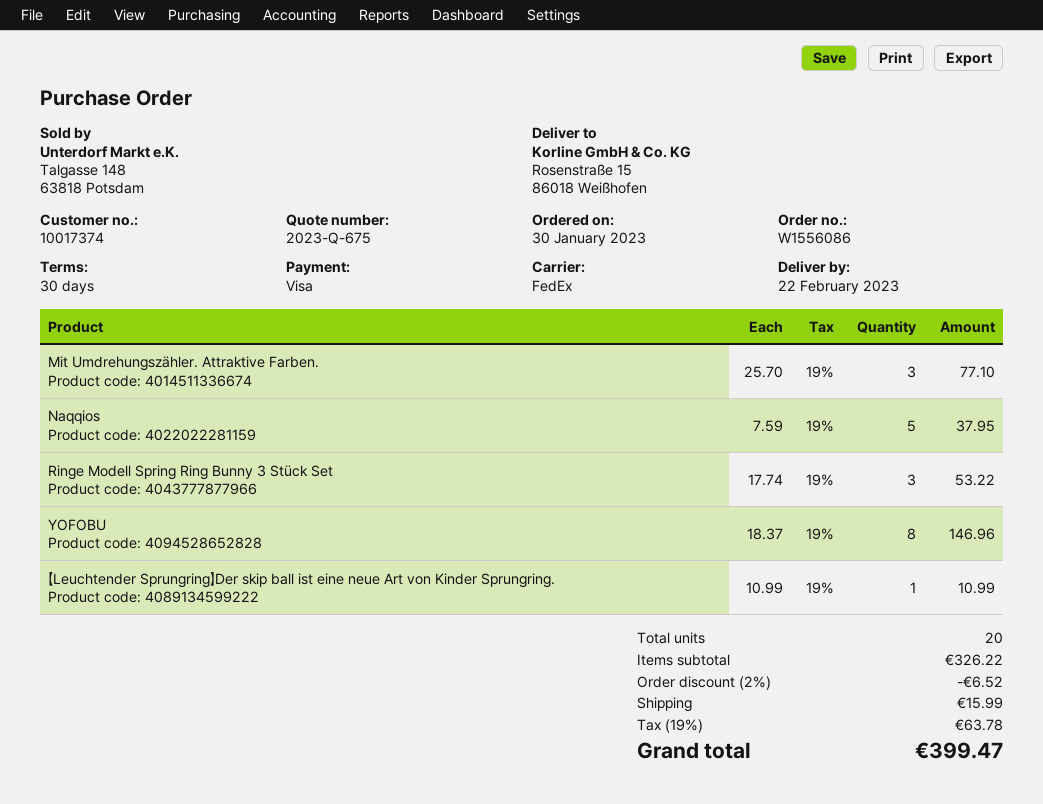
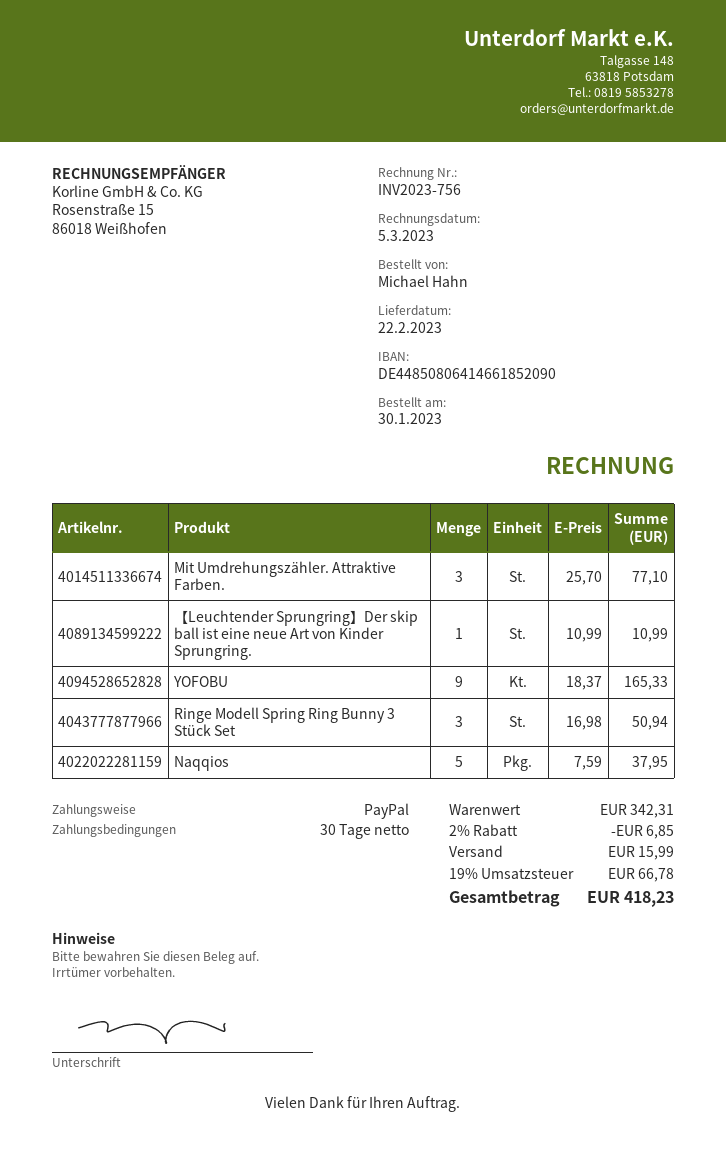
payment method: Visa -> PayPal
Ringe Modell Spring Ring Bunny 3 Stück Set: 3 x 17.74 = 53.22 -> 3 x 16.98 = 50.94
YOFOBU: 8 x 18.37 = 146.96 -> 9 x 18.37 = 165.33
subtotal: 326.22 -> 342.31
discount: 2% = 6.52 -> 2% = 6.85
tax: 19% = 63.78 -> 19% = 66.78
total: 399.47 -> 418.23

